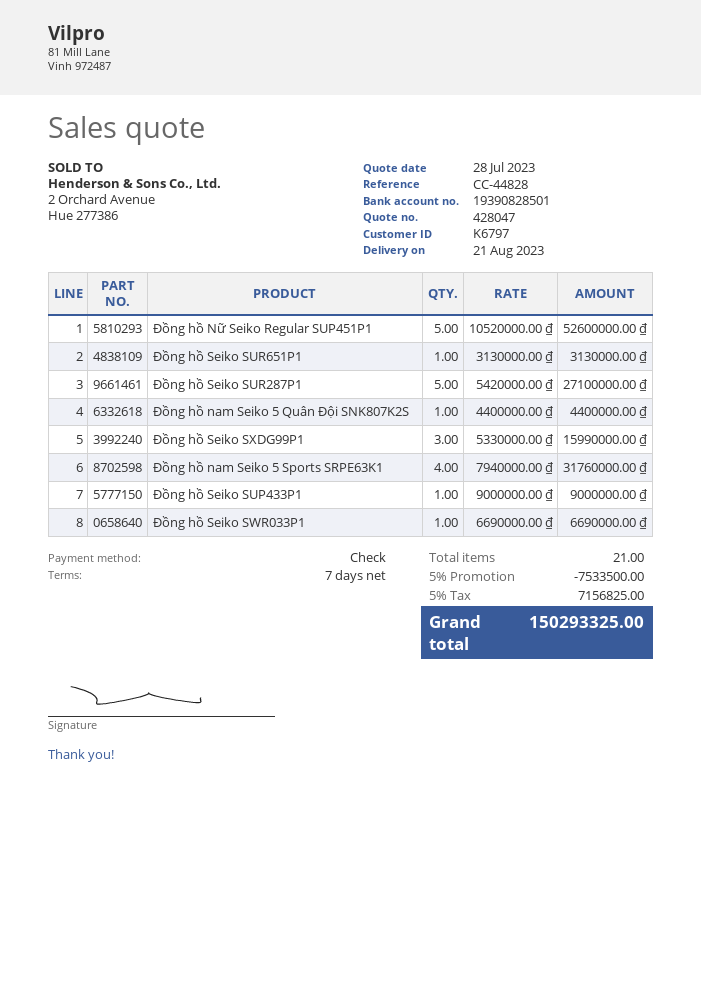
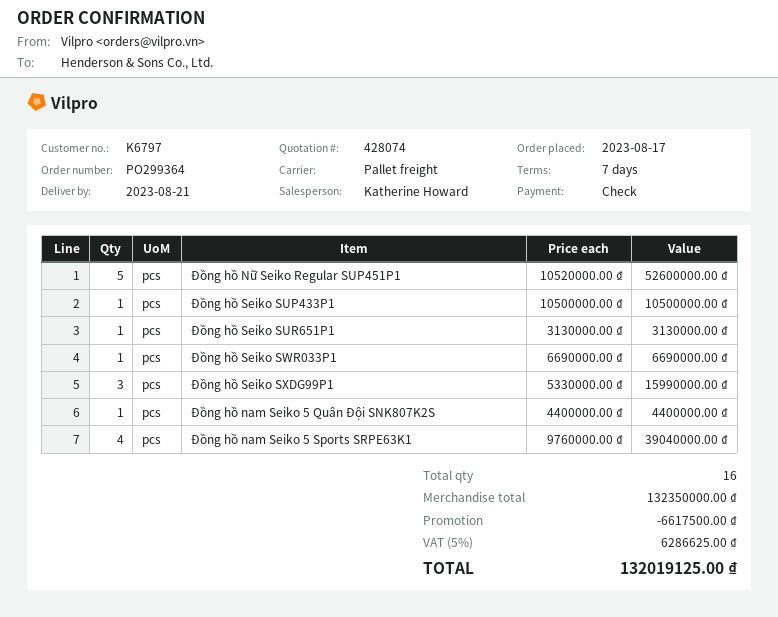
quote number: 428047 -> 428074
Đồng hồ Seiko SUR287P1: 5 x 5420000.00 = 27100000.00 -> none
Đồng hồ nam Seiko 5 Sports SRPE63K1: 4 x 7940000.00 = 31760000.00 -> 4 x 9760000.00 = 39040000.00
Đồng hồ Seiko SUP433P1: 1 x 9000000.00 = 9000000.00 -> 1 x 10500000.00 = 10500000.00
total quantity: 21 -> 16
discount: 7533500.00 -> 6617500.00
tax: 5% = 7156825.00 -> 5% = 6286625.00
total: 150293325.00 -> 132019125.00

